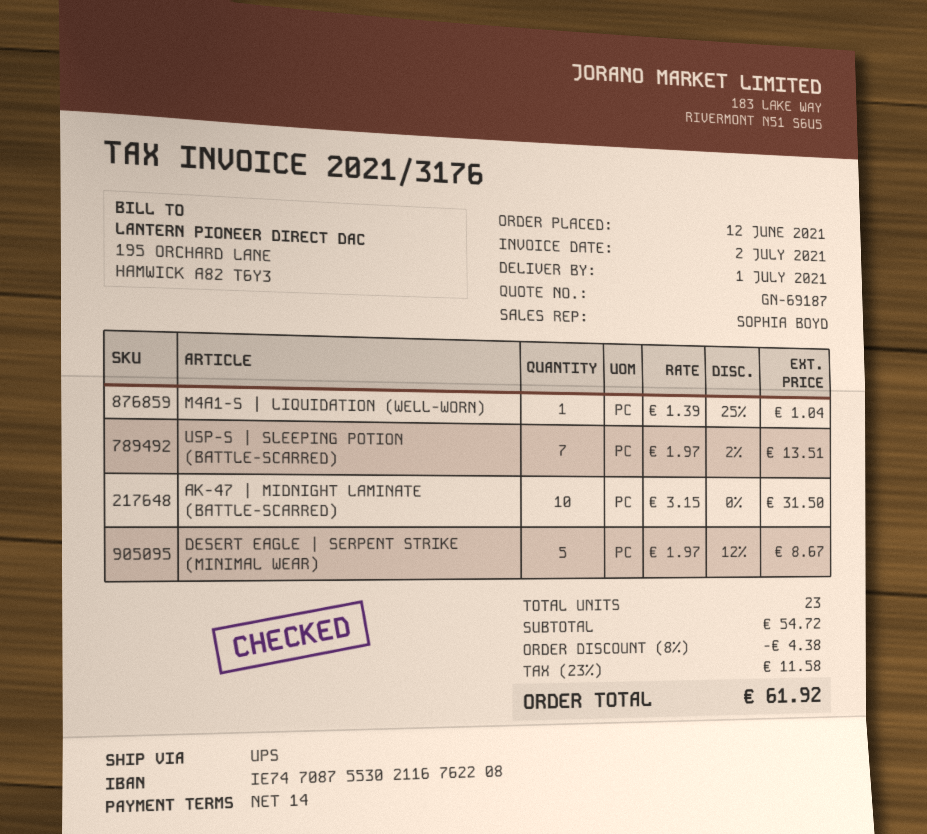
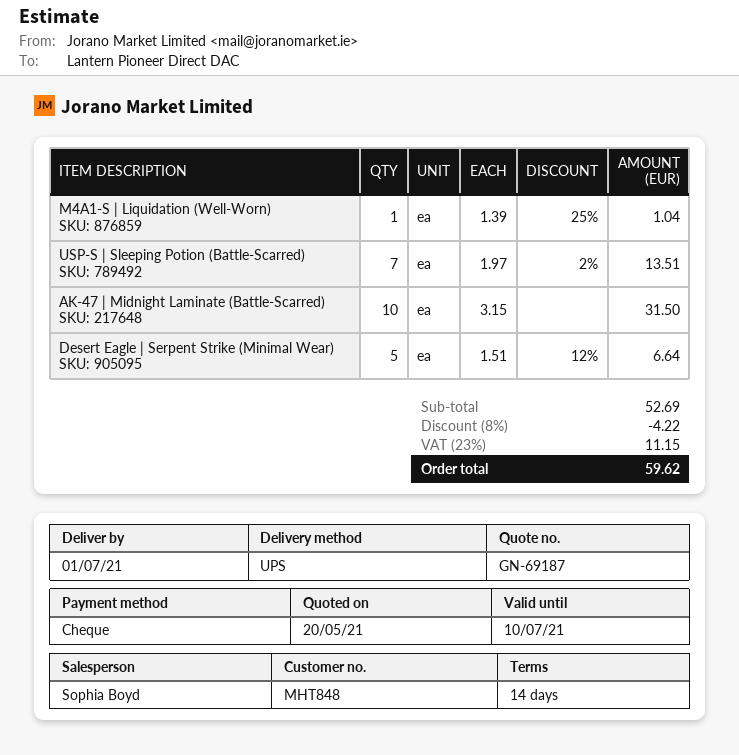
DESERT EAGLE | SERPENT STRIKE (MINIMAL WEAR): 5 x 1.97 - 12% = 8.67 -> 5 x 1.51 - 12% = 6.64
subtotal: 54.72 -> 52.69
discount: 8% = 4.38 -> 8% = 4.22
tax: 23% = 11.58 -> 23% = 11.15
total: 61.92 -> 59.62

